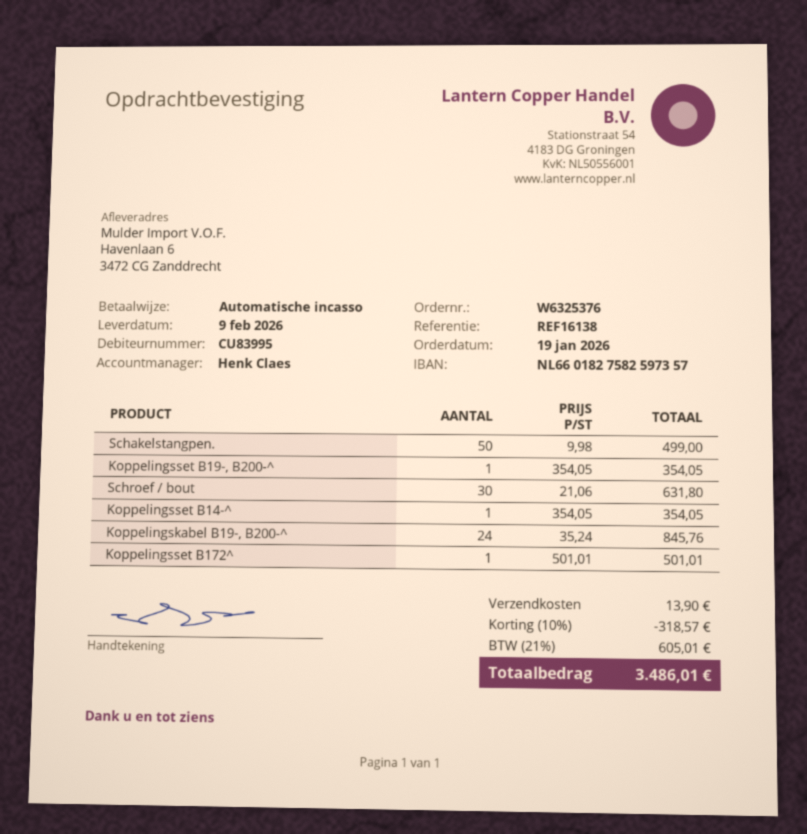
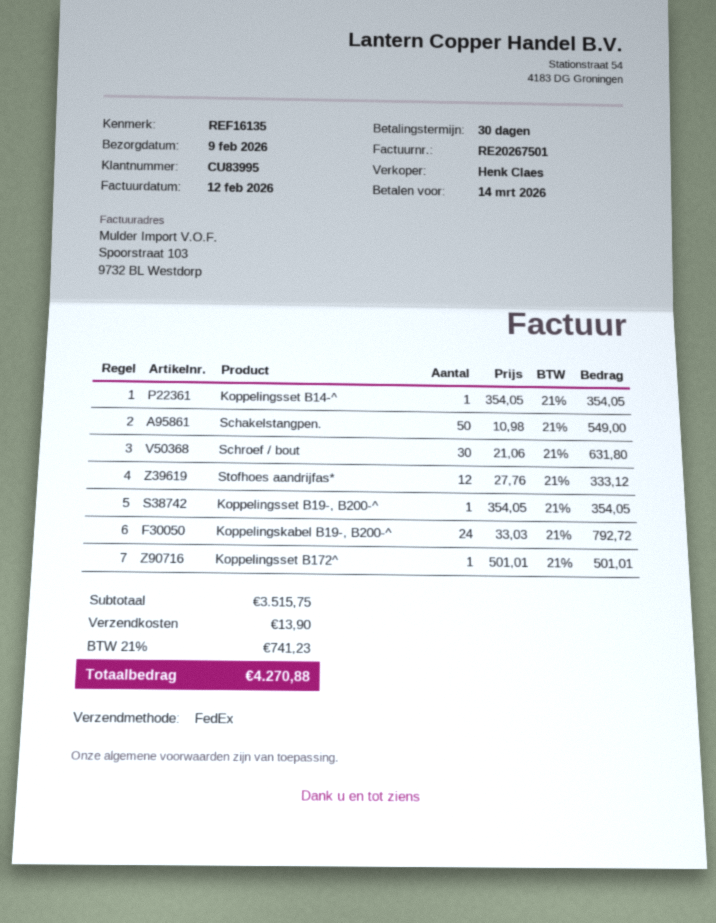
reference: REF16138 -> REF16135
Schakelstangpen.: 50 x 9.98 = 499.00 -> 50 x 10.98 = 549.00
Koppelingskabel B19-, B200-^: 24 x 35.24 = 845.76 -> 24 x 33.03 = 792.72
Stofhoes aandrijfas*: none -> 12 x 27.76 = 333.12
discount: 10% = 318.57 -> none
tax: 21% = 605.01 -> 21% = 741.23
total: 3486.01 -> 4270.88

